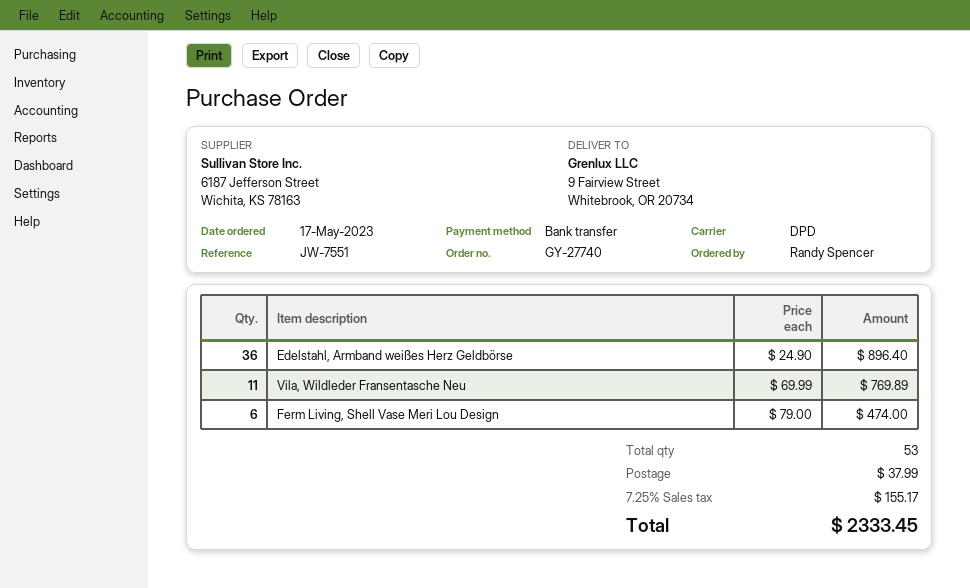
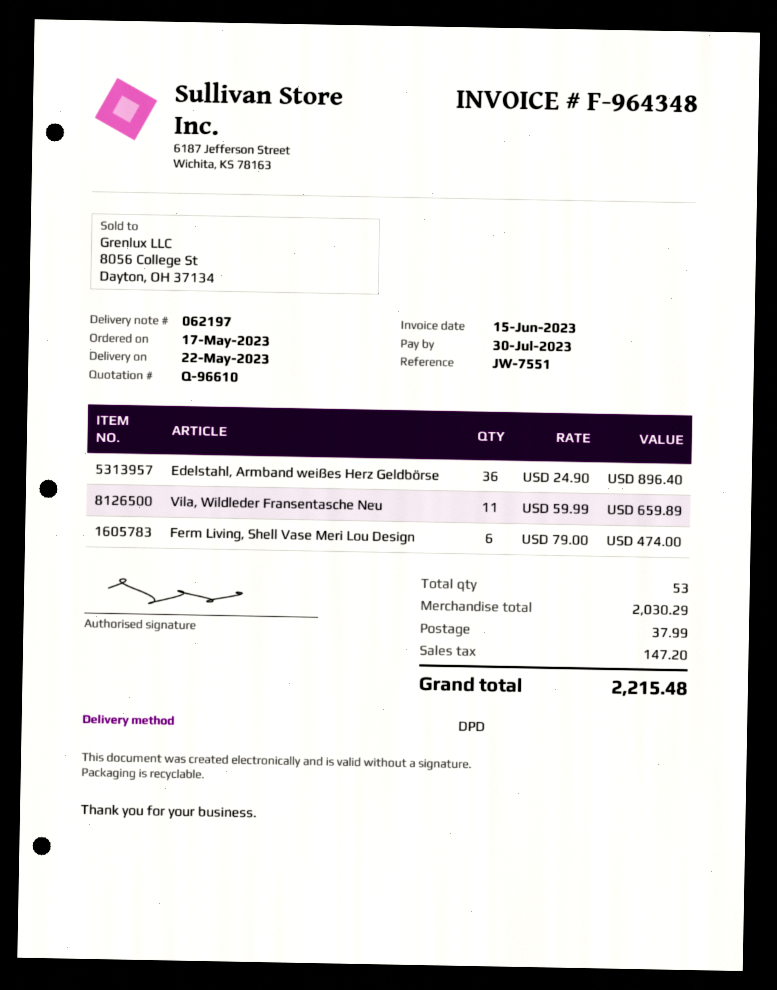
Vila, Wildleder Fransentasche Neu: 11 x 69.99 = 769.89 -> 11 x 59.99 = 659.89
tax: 155.17 -> 147.20
total: 2333.45 -> 2215.48

